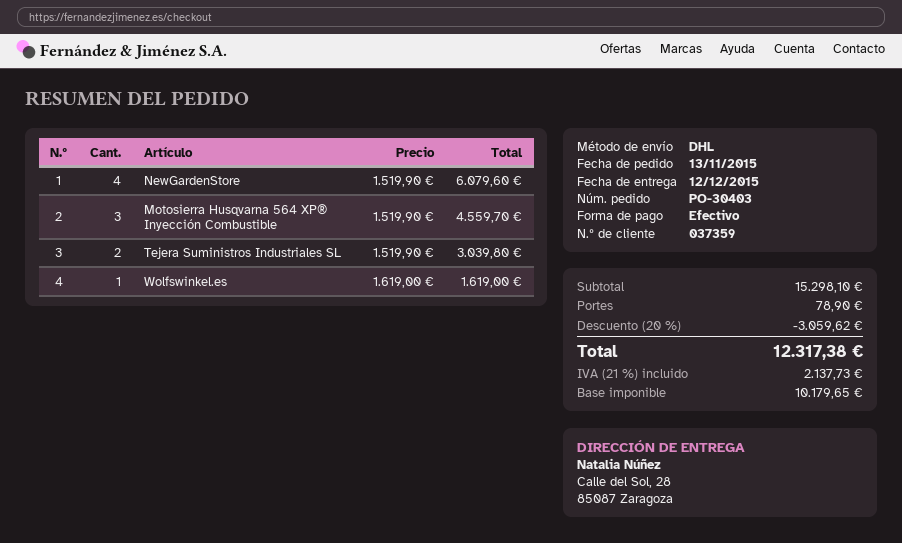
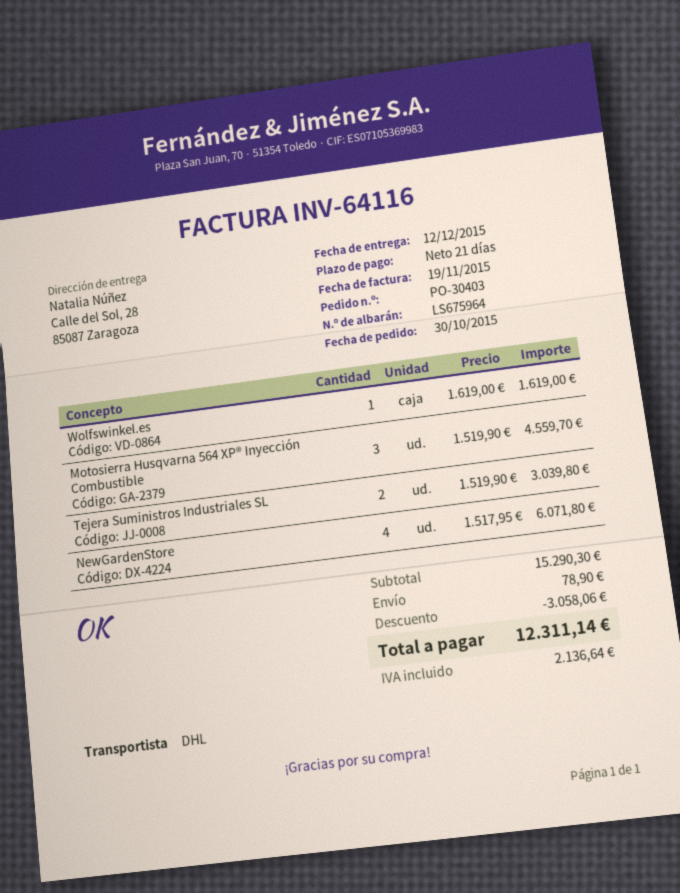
order date: 2015-11-13 -> 2015-10-30
NewGardenStore: 4 x 1519.90 = 6079.60 -> 4 x 1517.95 = 6071.80
subtotal: 15298.10 -> 15290.30
discount: 3059.62 -> 3058.06
tax: 2137.73 -> 2136.64
total: 12317.38 -> 12311.14

